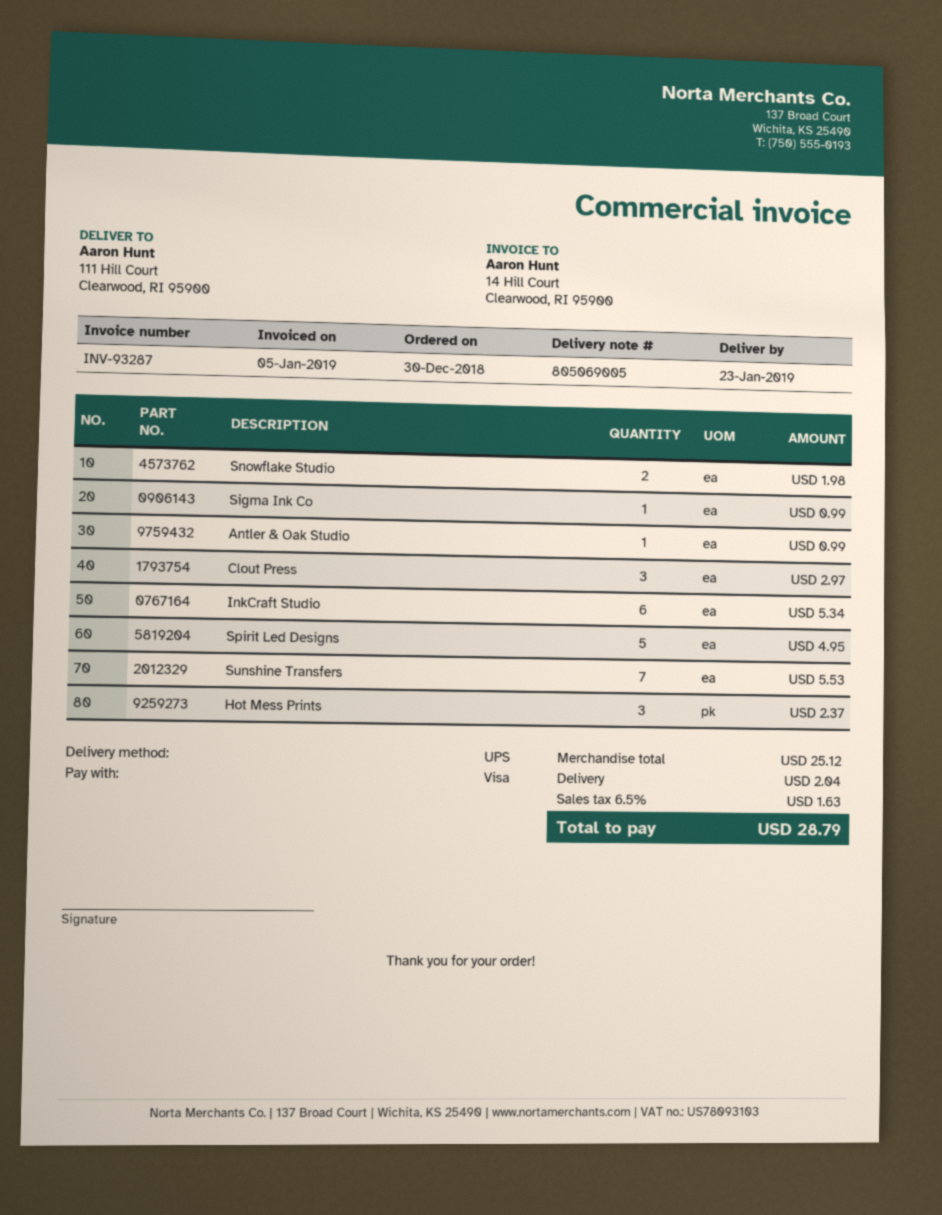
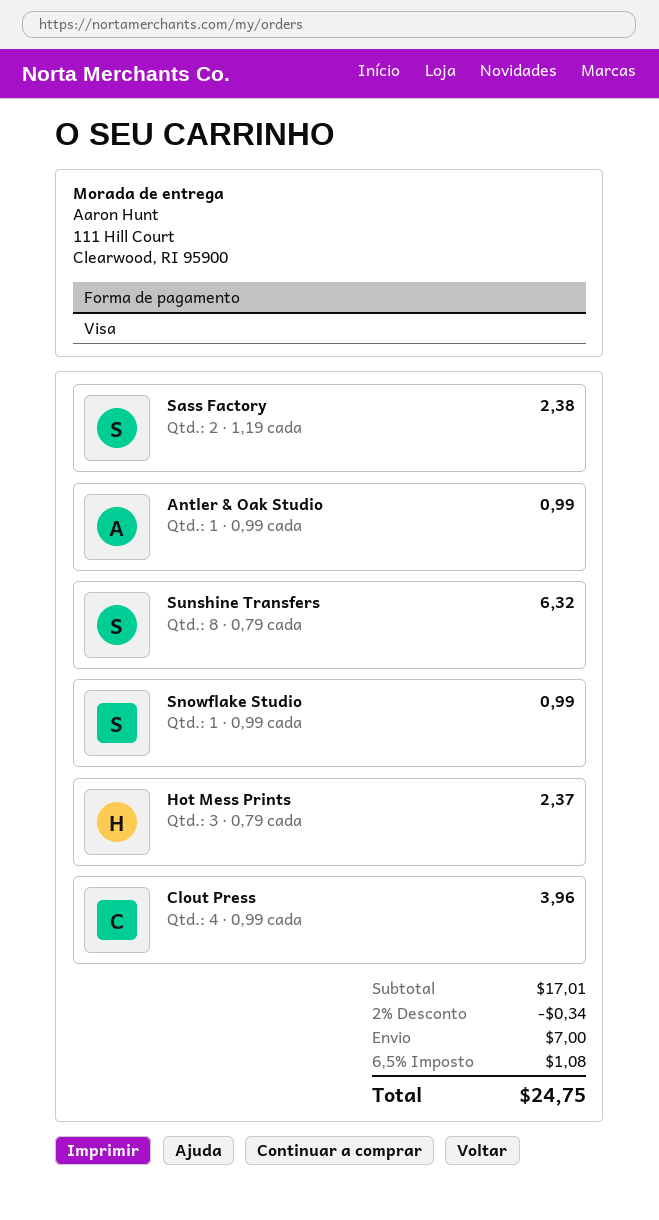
Snowflake Studio: 2 for 1.98 -> 1 for 0.99
Sigma Ink Co: 1 for 0.99 -> none
Clout Press: 3 for 2.97 -> 4 for 3.96
InkCraft Studio: 6 for 5.34 -> none
Spirit Led Designs: 5 for 4.95 -> none
Sunshine Transfers: 7 for 5.53 -> 8 for 6.32
Sass Factory: none -> 2 for 2.38
subtotal: 25.12 -> 17.01
discount: none -> 2% = 0.34
shipping: 2.04 -> 7.00
tax: 6.5% = 1.63 -> 6.5% = 1.08
total: 28.79 -> 24.75

